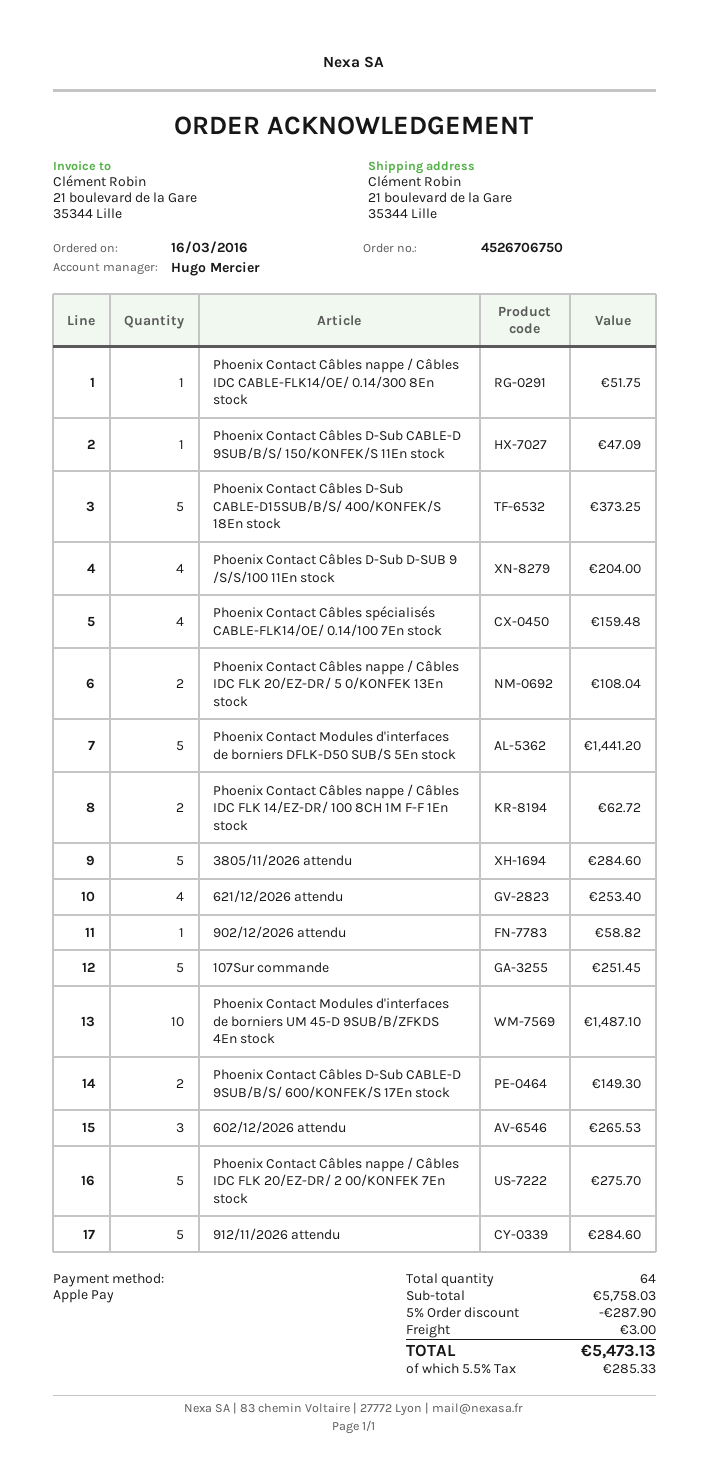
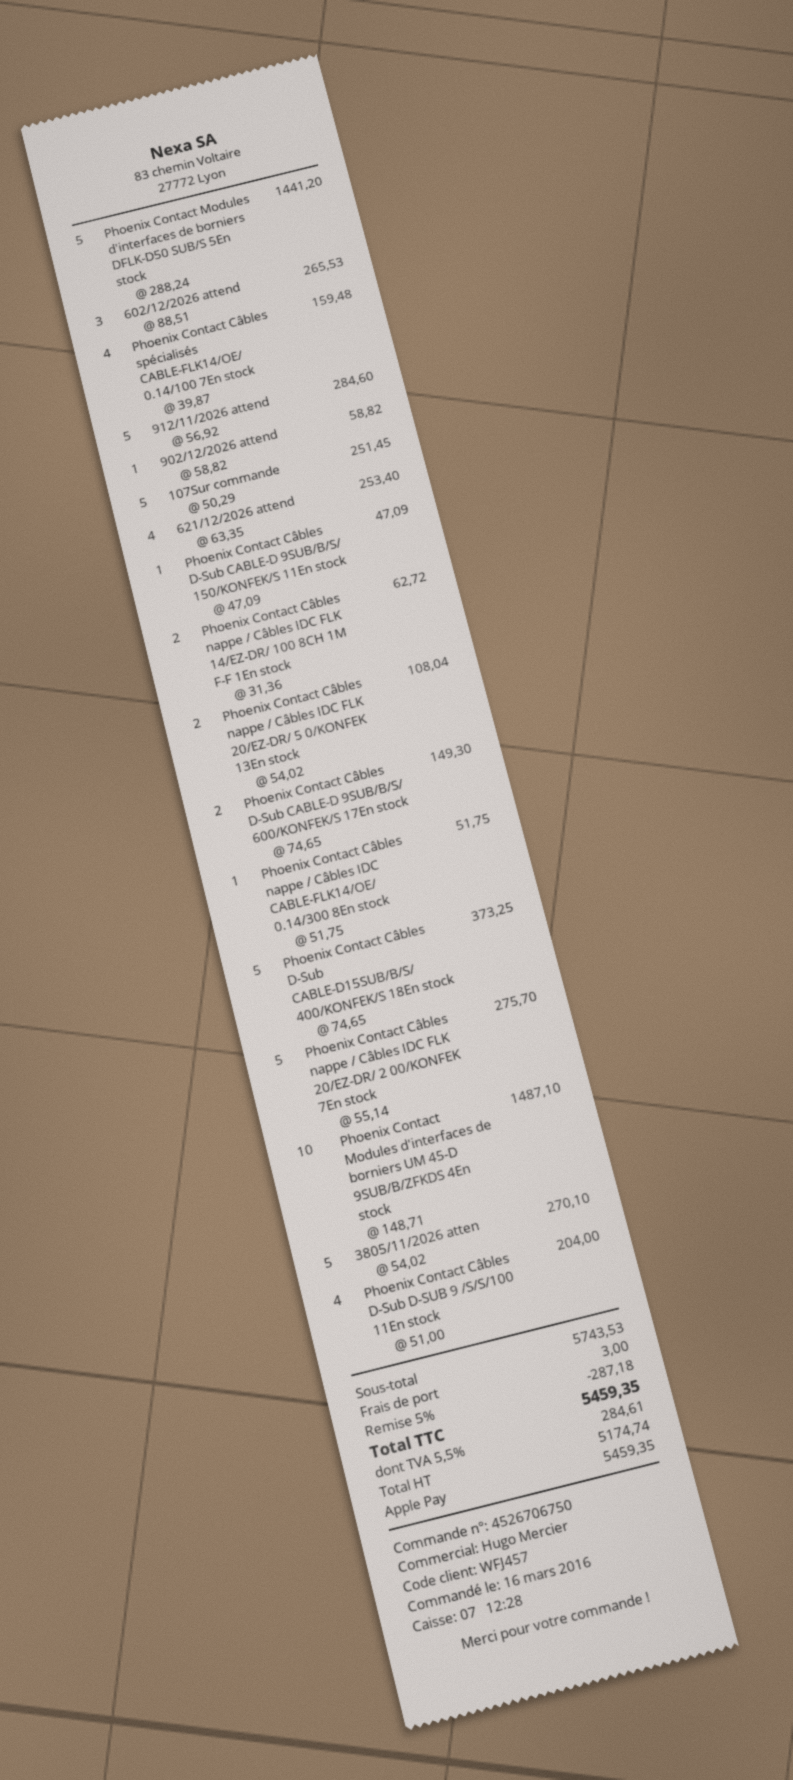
3805/11/2026 attendu: 5 for 284.60 -> 5 for 270.10
subtotal: 5758.03 -> 5743.53
discount: 5% = 287.90 -> 5% = 287.18
tax: 5.5% = 285.33 -> 5.5% = 284.61
total: 5473.13 -> 5459.35

